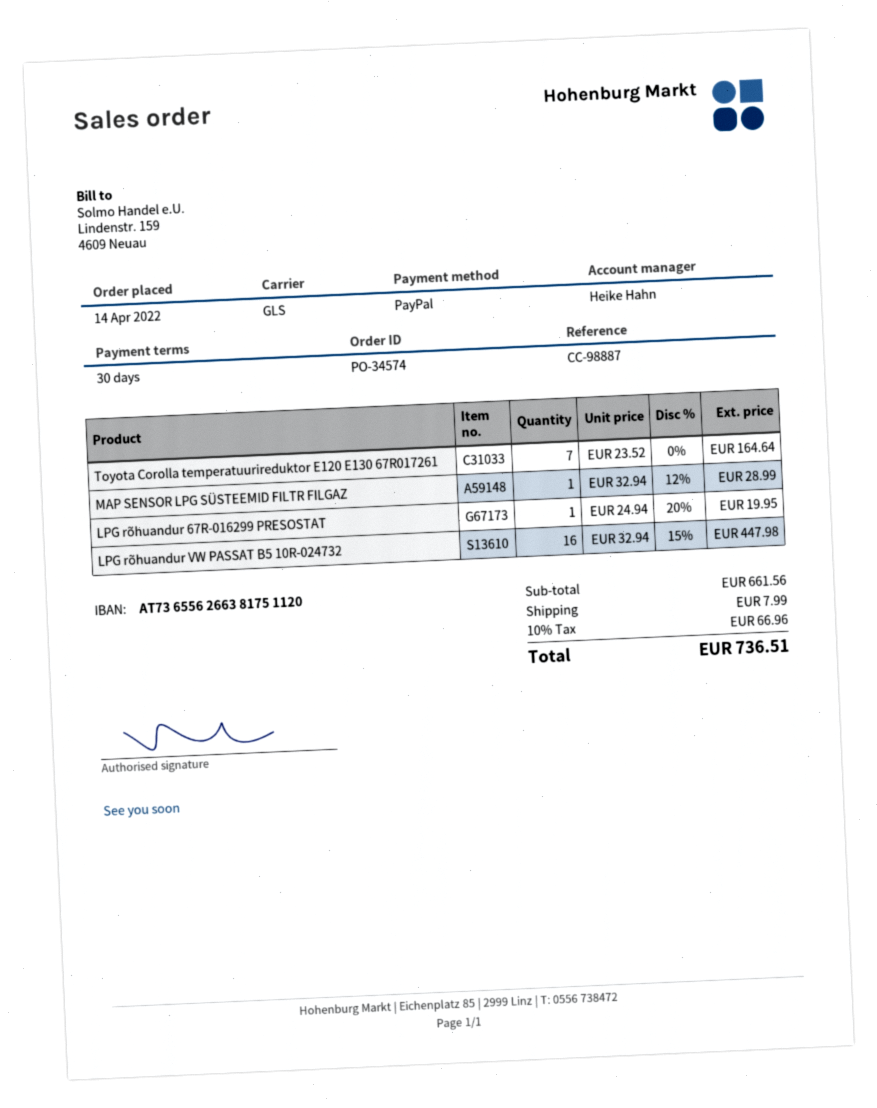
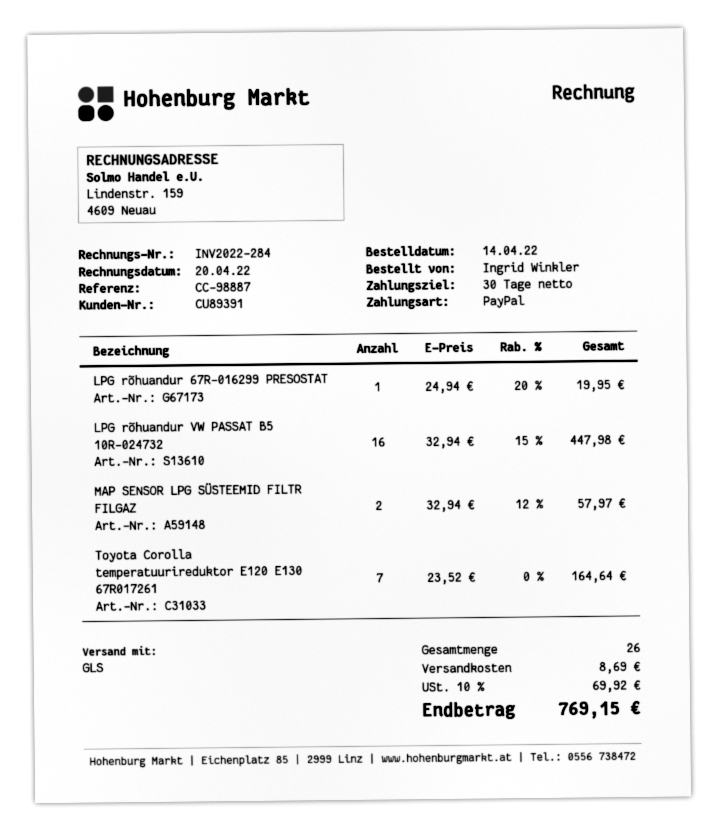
MAP SENSOR LPG SÜSTEEMID FILTR FILGAZ: 1 x 32.94 - 12% = 28.99 -> 2 x 32.94 - 12% = 57.97
shipping: 7.99 -> 8.69
tax: 10% = 66.96 -> 10% = 69.92
total: 736.51 -> 769.15

